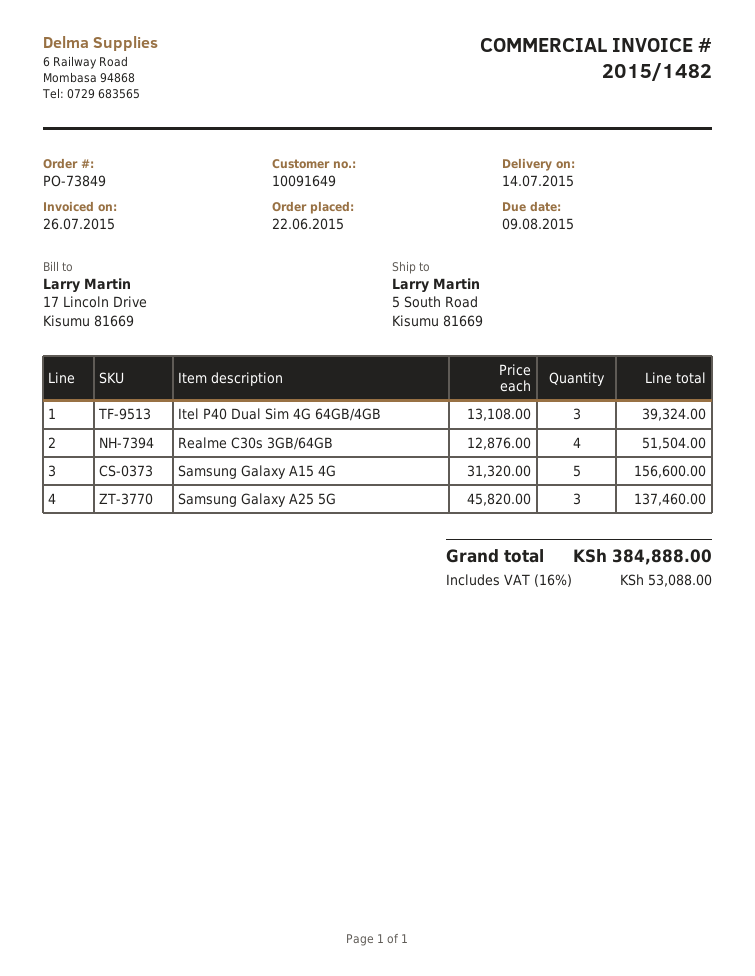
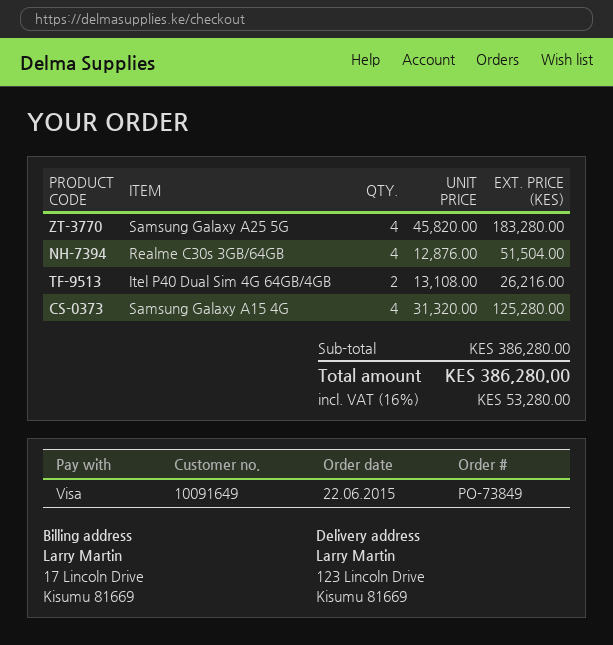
ship to: 5 South Road, Kisumu 81669 -> 123 Lincoln Drive, Kisumu 81669
Itel P40 Dual Sim 4G 64GB/4GB: 3 x 13108.00 = 39324.00 -> 2 x 13108.00 = 26216.00
Samsung Galaxy A15 4G: 5 x 31320.00 = 156600.00 -> 4 x 31320.00 = 125280.00
Samsung Galaxy A25 5G: 3 x 45820.00 = 137460.00 -> 4 x 45820.00 = 183280.00
tax: 16% = 53088.00 -> 16% = 53280.00
total: 384888.00 -> 386280.00

